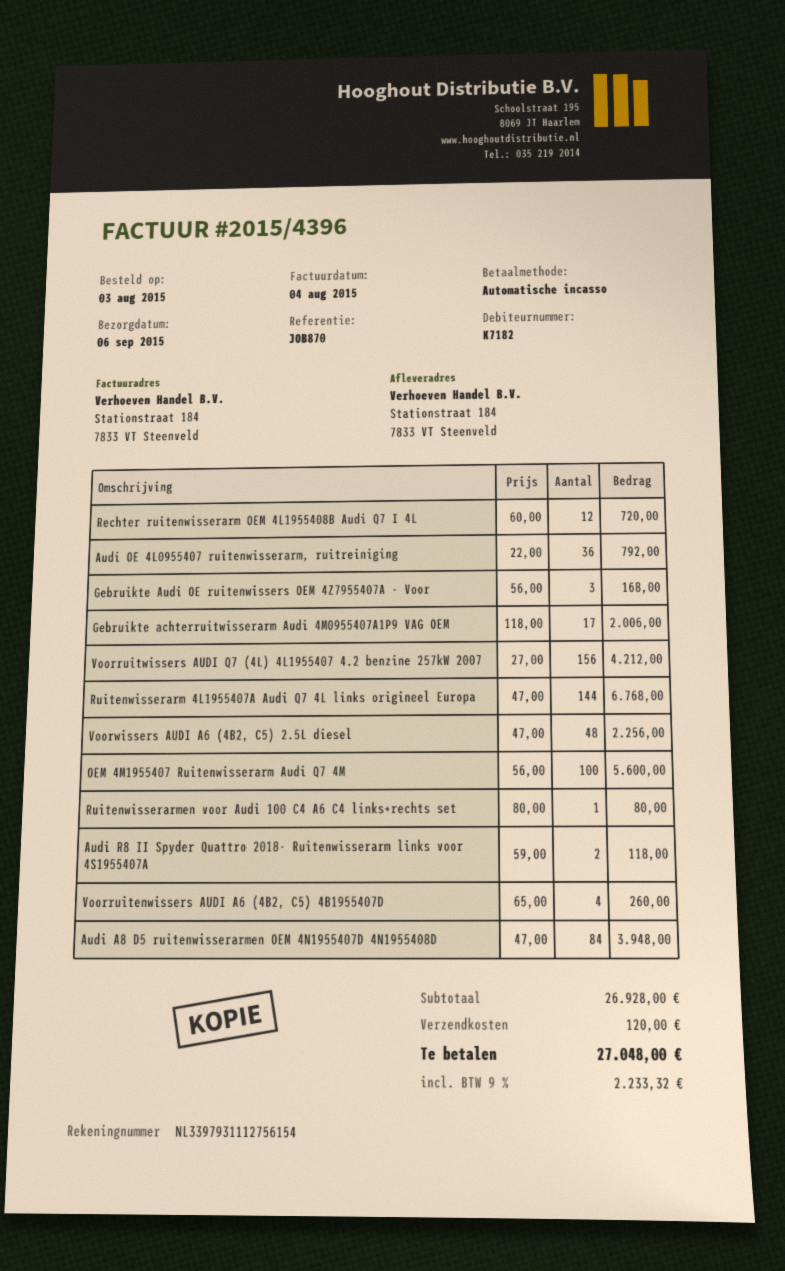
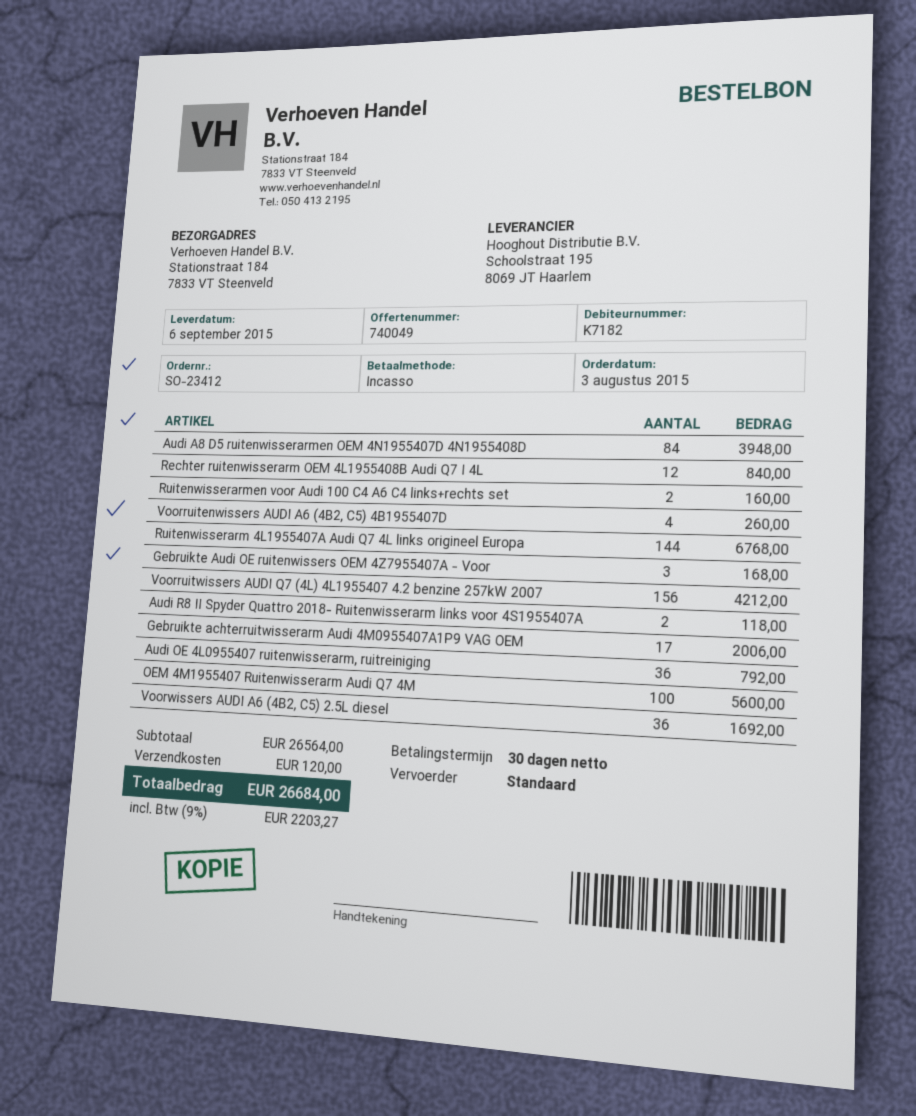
Rechter ruitenwisserarm OEM 4L1955408B Audi Q7 I 4L: 12 for 720.00 -> 12 for 840.00
Voorwissers AUDI A6 (4B2, C5) 2.5L diesel: 48 for 2256.00 -> 36 for 1692.00
Ruitenwisserarmen voor Audi 100 C4 A6 C4 links+rechts set: 1 for 80.00 -> 2 for 160.00
subtotal: 26928.00 -> 26564.00
tax: 9% = 2233.32 -> 9% = 2203.27
total: 27048.00 -> 26684.00

